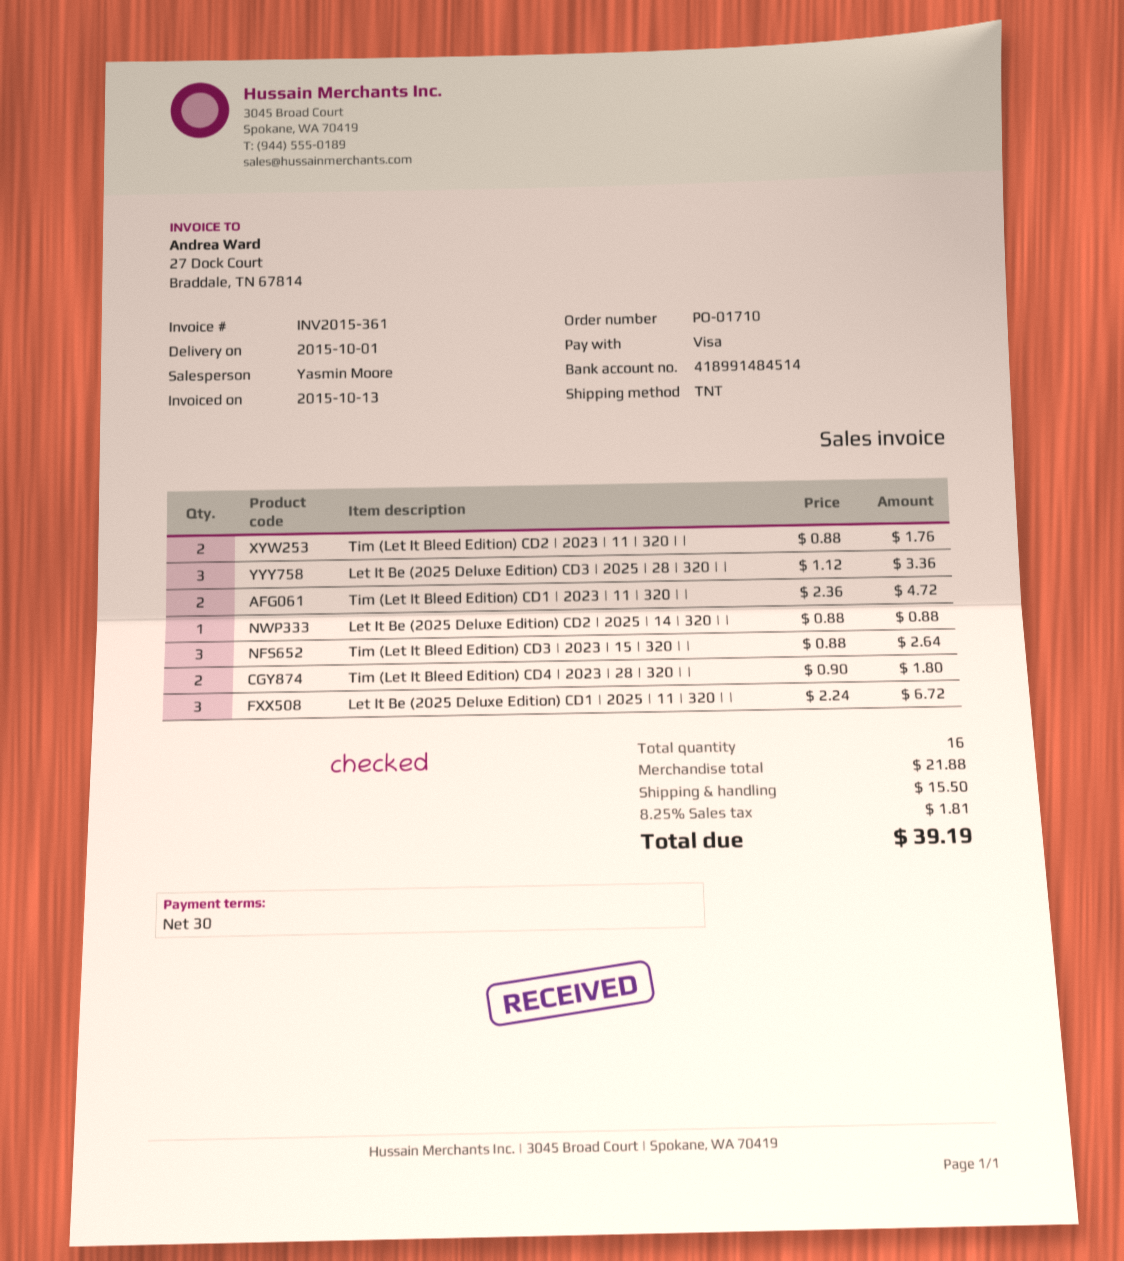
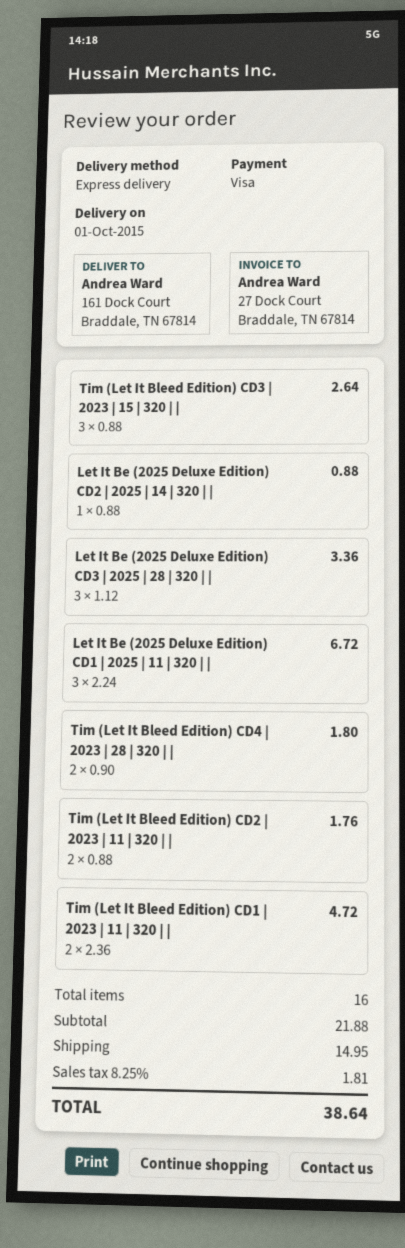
shipping method: TNT -> express
shipping: 15.50 -> 14.95
total: 39.19 -> 38.64

